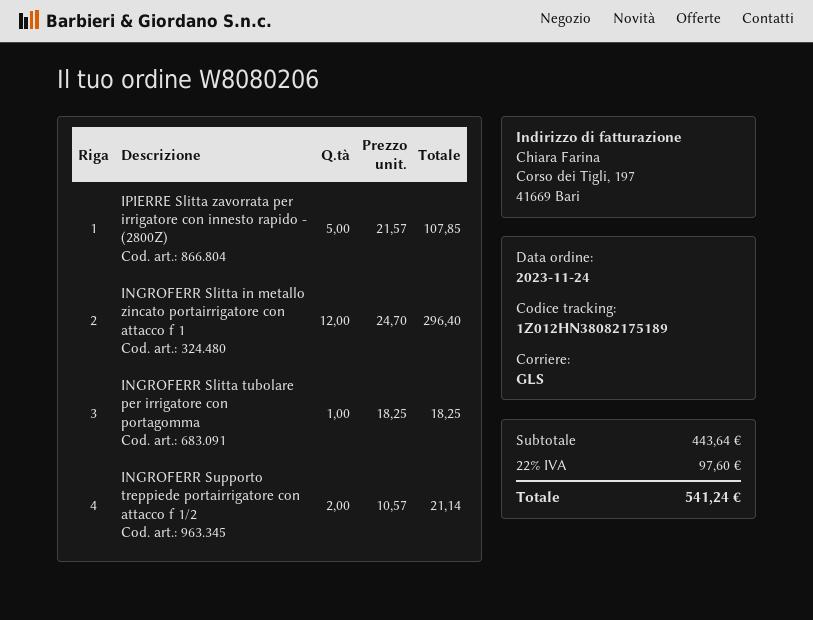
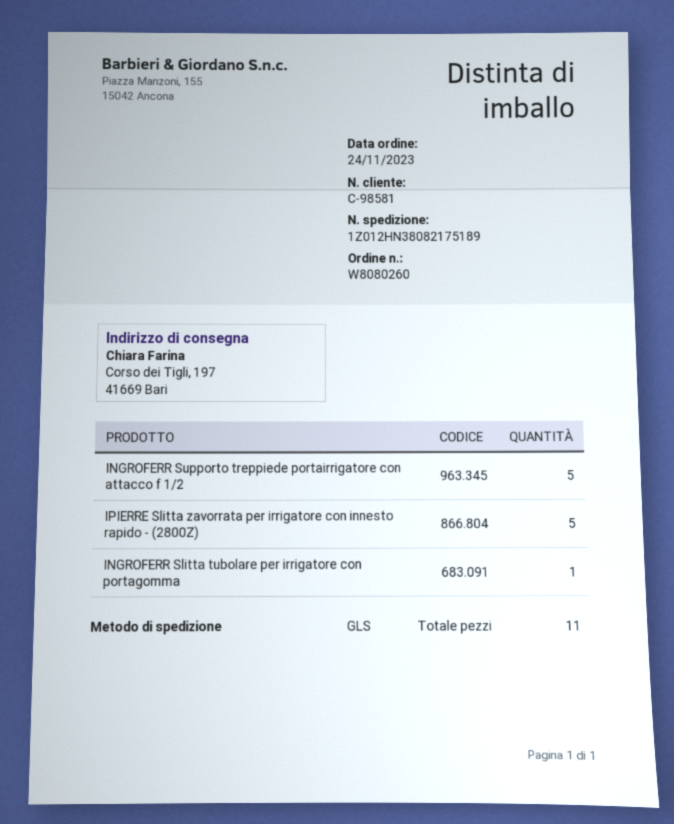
order number: W8080206 -> W8080260
INGROFERR Slitta in metallo zincato portairrigatore con attacco f 1: 12 -> none
INGROFERR Supporto treppiede portairrigatore con attacco f 1/2: 2 -> 5

